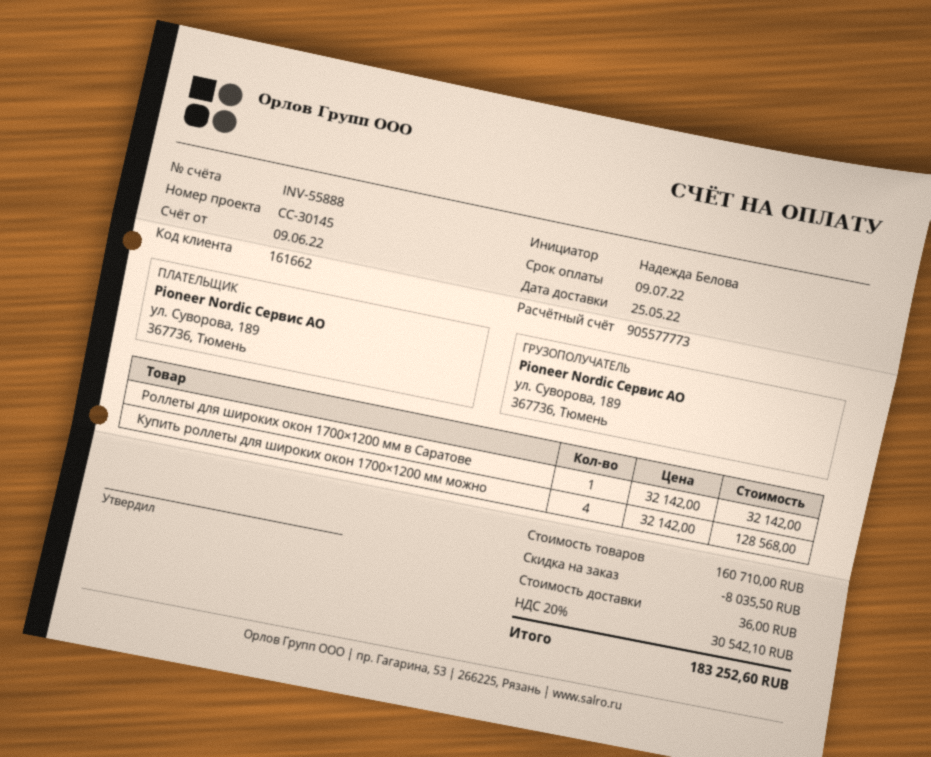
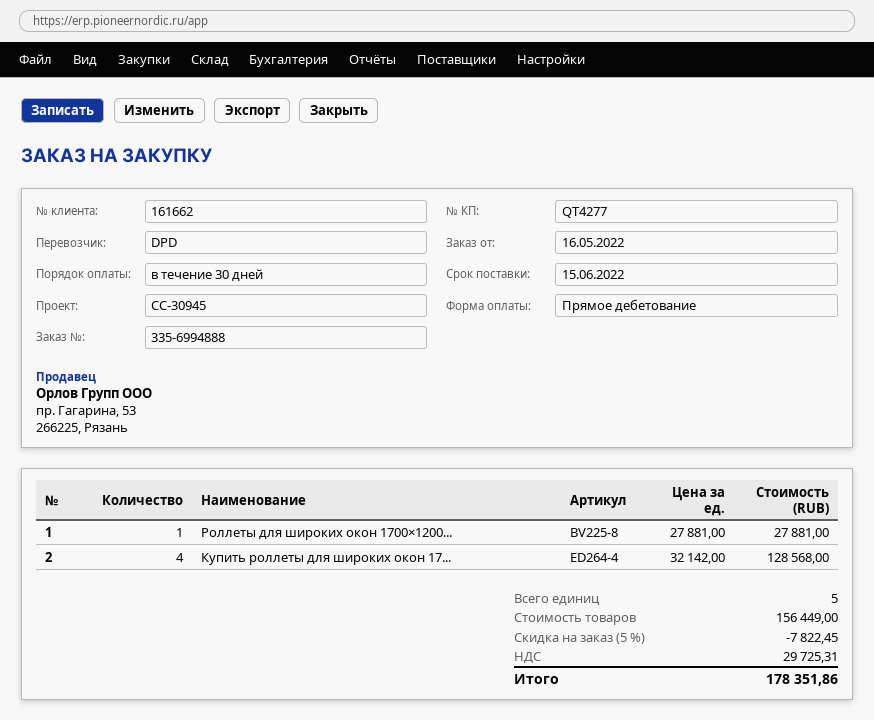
delivery date: 2022-05-25 -> 2022-06-15
reference: CC-30145 -> CC-30945
Роллеты для широких окон 1700×1200 мм в Саратове: 1 x 32142.00 = 32142.00 -> 1 x 27881.00 = 27881.00
subtotal: 160710.00 -> 156449.00
discount: 8035.50 -> 7822.45
shipping: 36.00 -> none
tax: 30542.10 -> 29725.31
total: 183252.60 -> 178351.86

